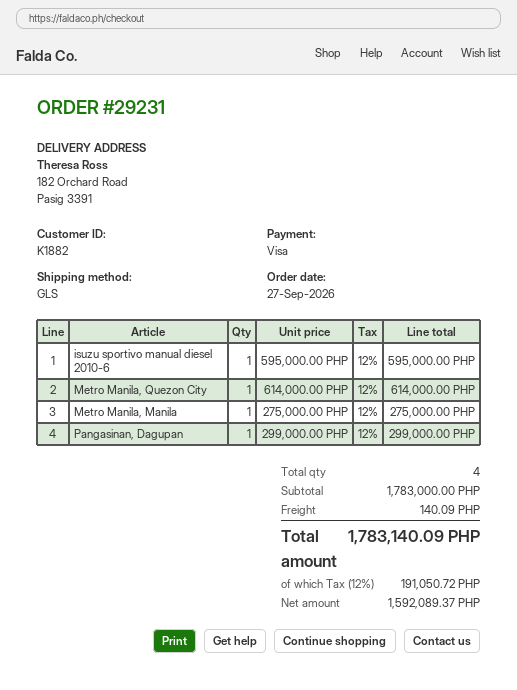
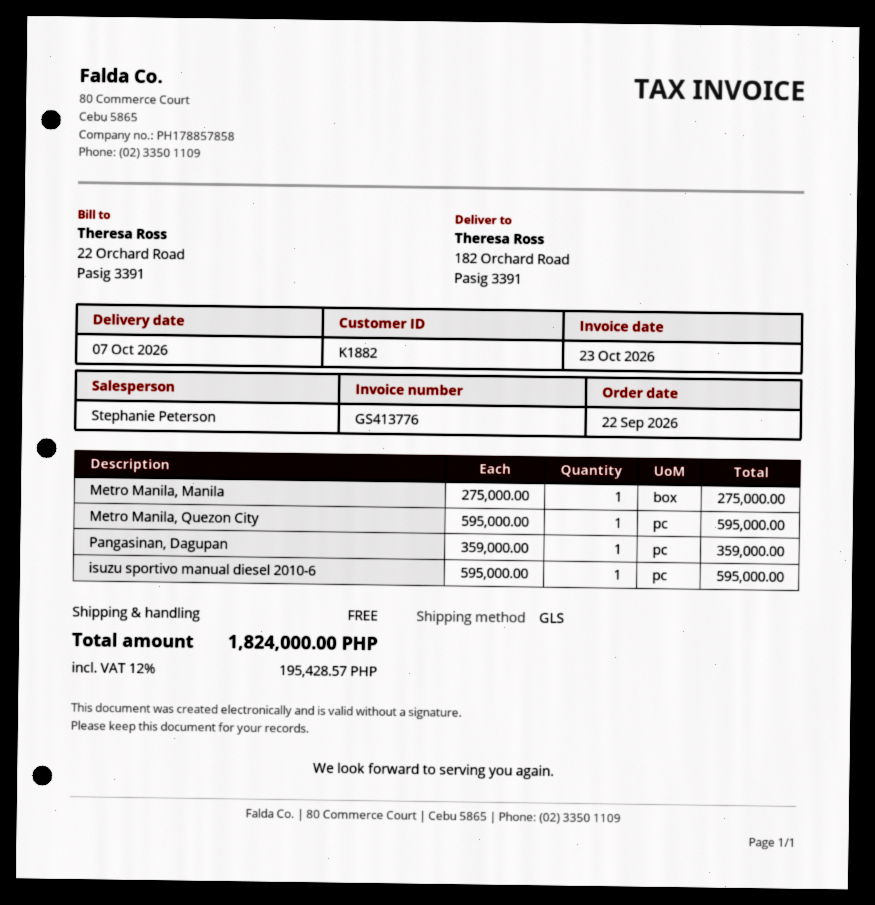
order date: 2026-09-27 -> 2026-09-22
Metro Manila, Quezon City: 1 x 614000.00 = 614000.00 -> 1 x 595000.00 = 595000.00
Pangasinan, Dagupan: 1 x 299000.00 = 299000.00 -> 1 x 359000.00 = 359000.00
shipping: 140.09 -> 0.00
tax: 12% = 191050.72 -> 12% = 195428.57
total: 1783140.09 -> 1824000.00

